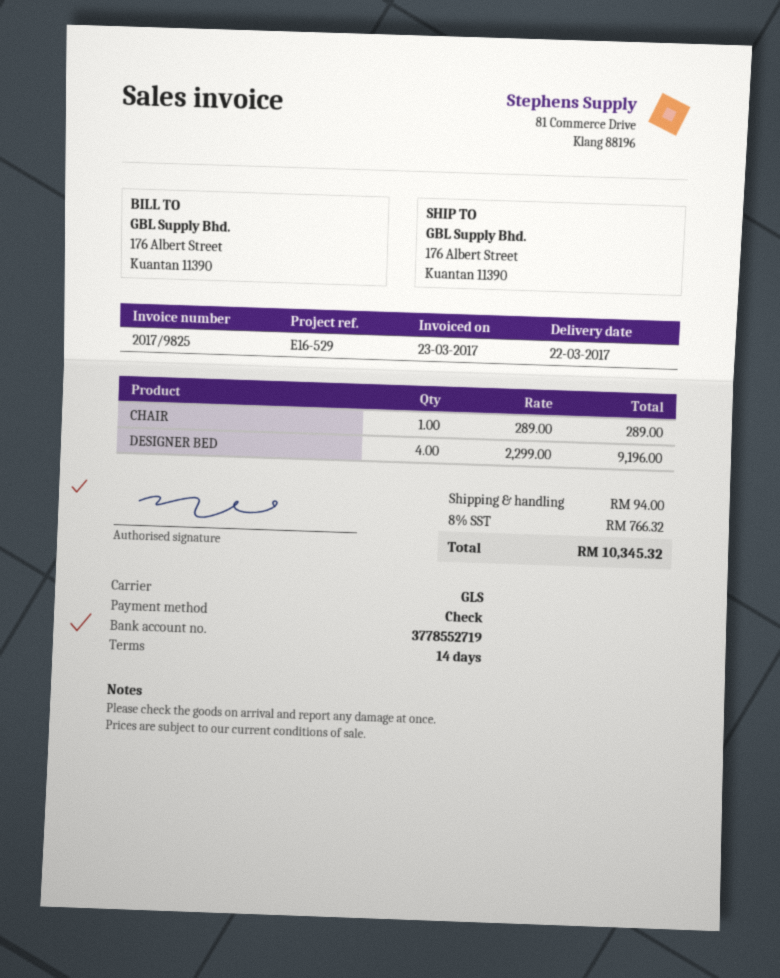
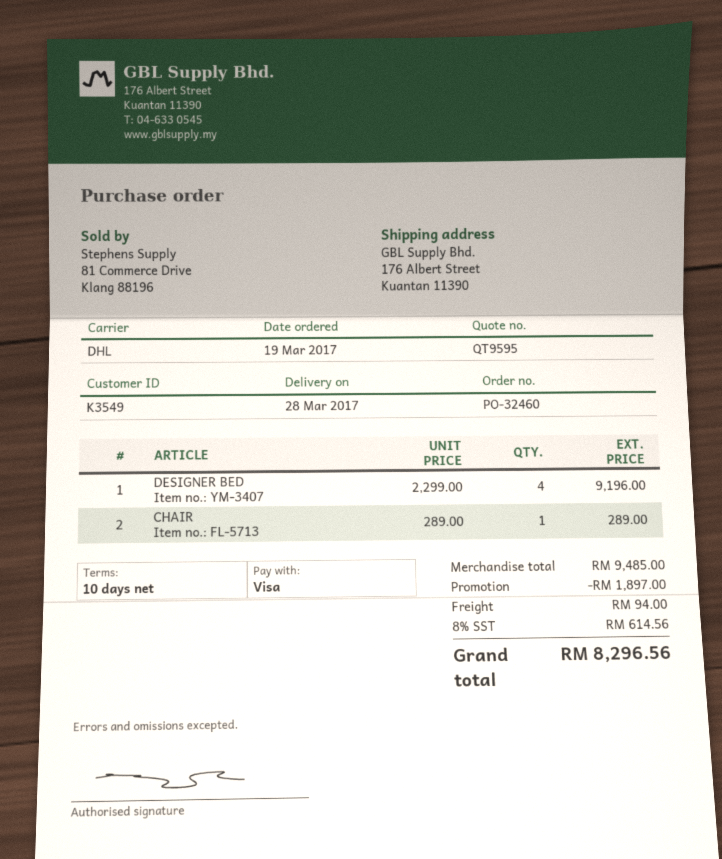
delivery date: 2017-03-22 -> 2017-03-28
payment terms: 14 days -> 10 days
payment method: cheque -> Visa
shipping method: GLS -> DHL
discount: none -> 1897.00
tax: 8% = 766.32 -> 8% = 614.56
total: 10345.32 -> 8296.56

